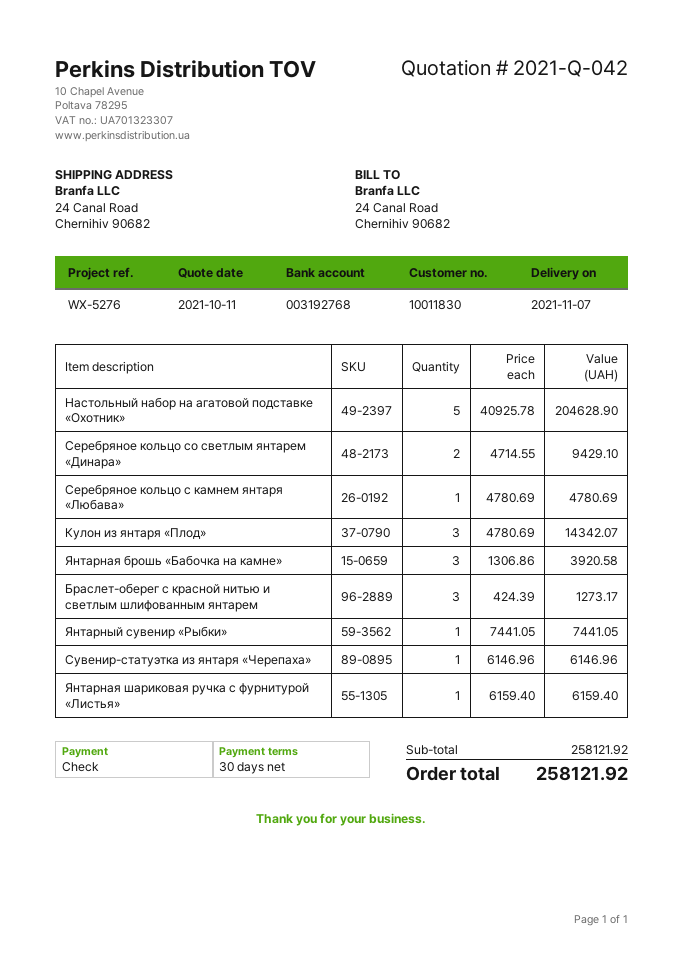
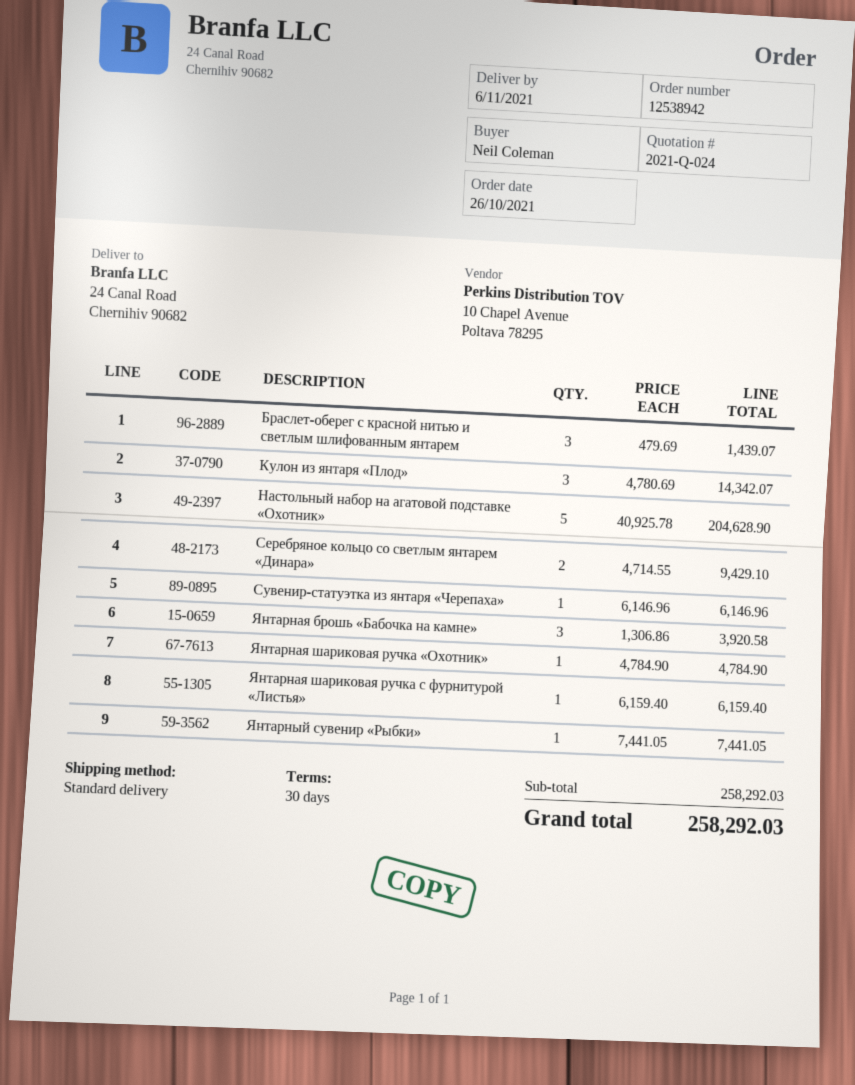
quote number: 2021-Q-042 -> 2021-Q-024
delivery date: 2021-11-07 -> 2021-11-06
Серебряное кольцо с камнем янтаря «Любава»: 1 x 4780.69 = 4780.69 -> none
Браслет-оберег с красной нитью и светлым шлифованным янтарем: 3 x 424.39 = 1273.17 -> 3 x 479.69 = 1439.07
Янтарная шариковая ручка «Охотник»: none -> 1 x 4784.90 = 4784.90
subtotal: 258121.92 -> 258292.03
total: 258121.92 -> 258292.03

